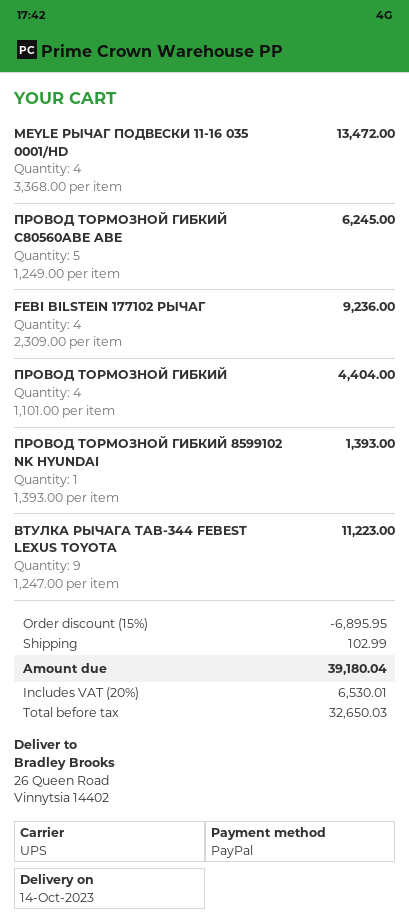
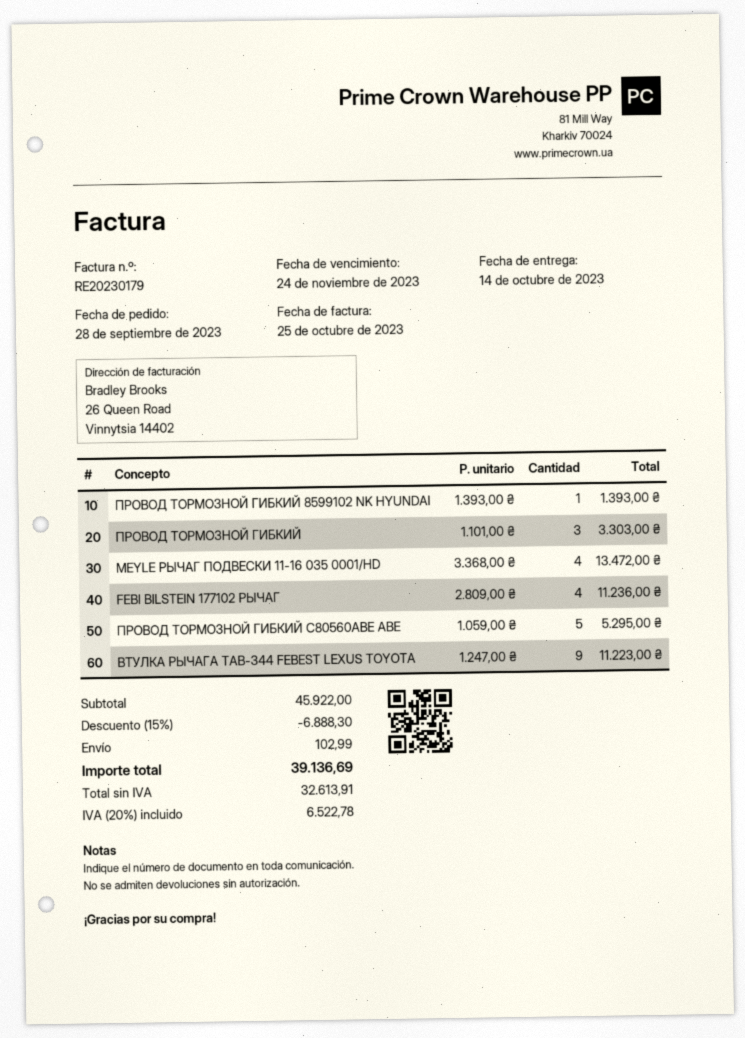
ПРОВОД ТОРМОЗНОЙ ГИБКИЙ C80560ABE ABE: 5 x 1249.00 = 6245.00 -> 5 x 1059.00 = 5295.00
FEBI BILSTEIN 177102 РЫЧАГ: 4 x 2309.00 = 9236.00 -> 4 x 2809.00 = 11236.00
ПРОВОД ТОРМОЗНОЙ ГИБКИЙ: 4 x 1101.00 = 4404.00 -> 3 x 1101.00 = 3303.00
discount: 15% = 6895.95 -> 15% = 6888.30
net: 32650.03 -> 32613.91
tax: 20% = 6530.01 -> 20% = 6522.78
total: 39180.04 -> 39136.69

